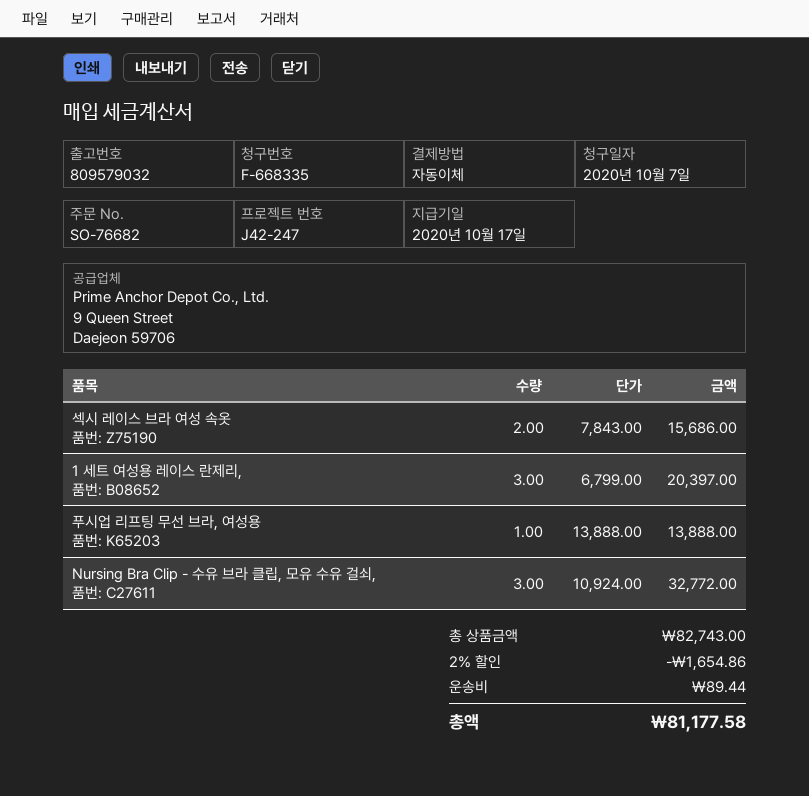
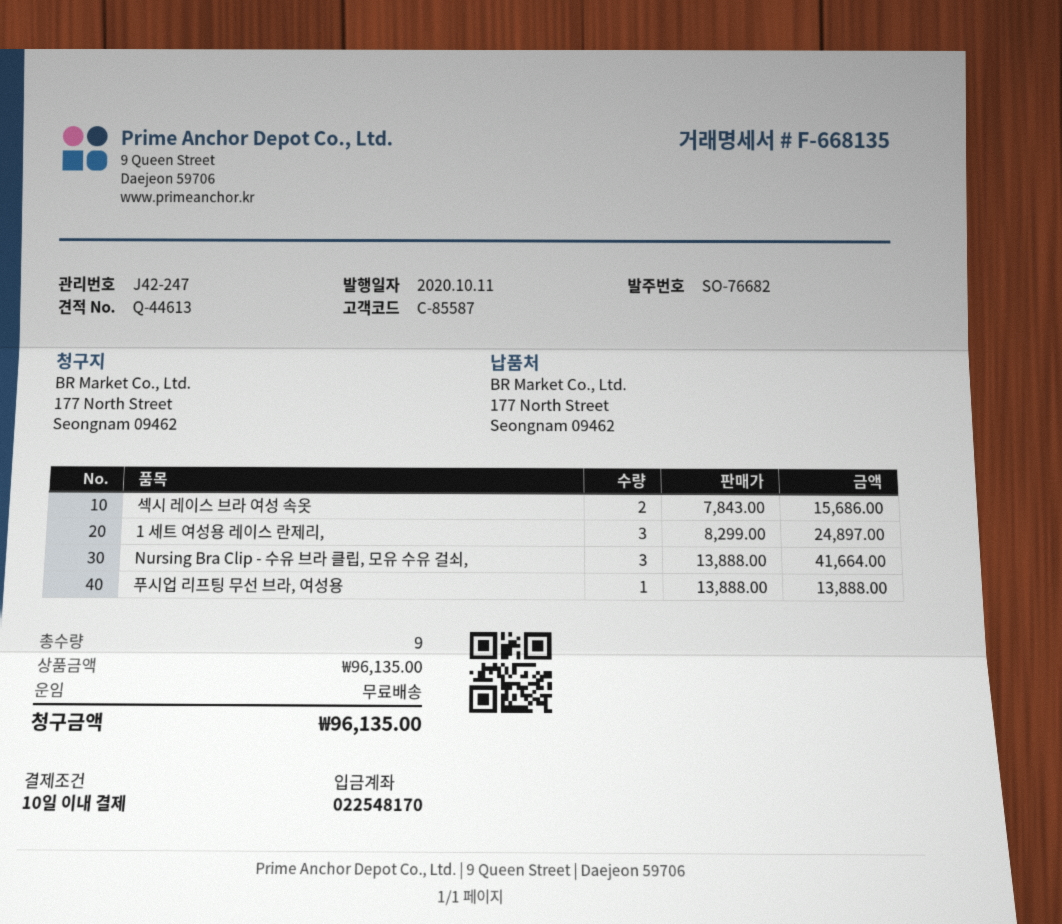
invoice number: F-668335 -> F-668135
invoice date: 2020-10-07 -> 2020-10-11
1 세트 여성용 레이스 란제리,: 3 x 6799.00 = 20397.00 -> 3 x 8299.00 = 24897.00
Nursing Bra Clip - 수유 브라 클립, 모유 수유 걸쇠,: 3 x 10924.00 = 32772.00 -> 3 x 13888.00 = 41664.00
subtotal: 82743.00 -> 96135.00
discount: 2% = 1654.86 -> none
shipping: 89.44 -> 0.00
total: 81177.58 -> 96135.00

